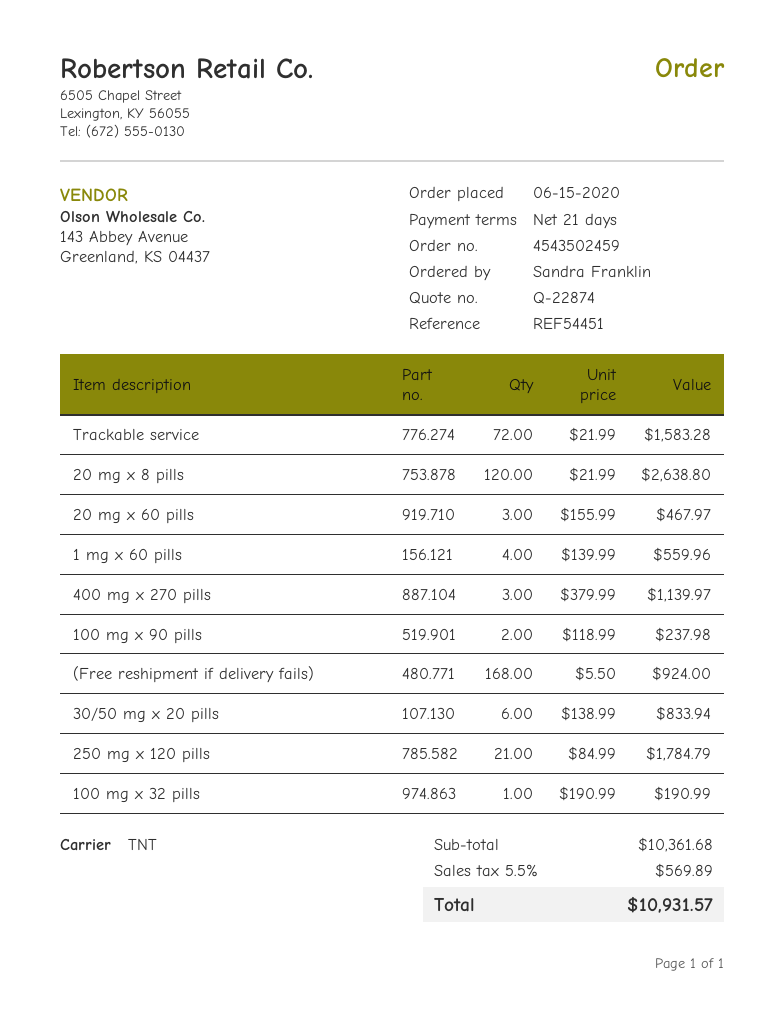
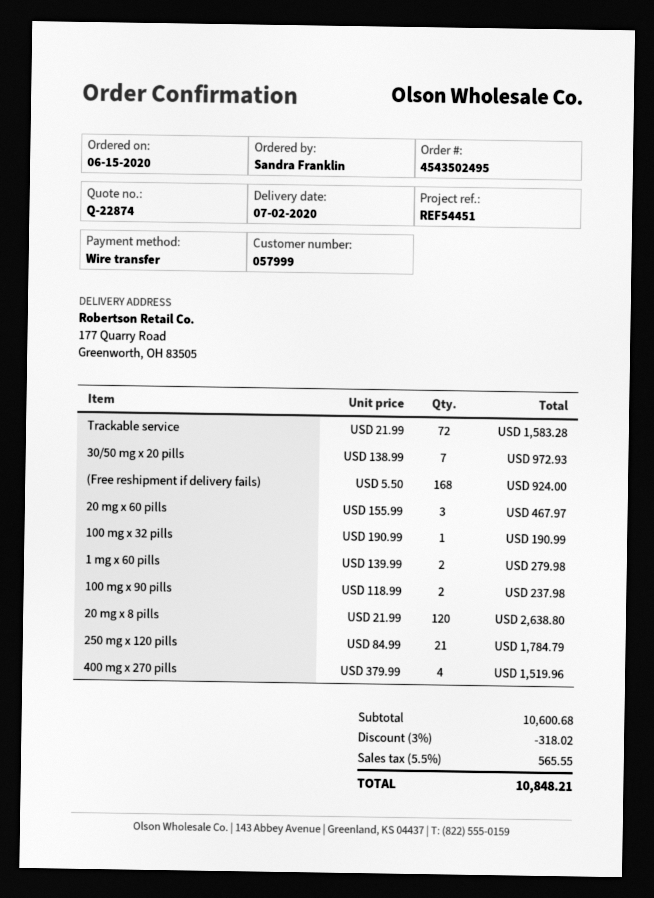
order number: 4543502459 -> 4543502495
1 mg x 60 pills: 4 x 139.99 = 559.96 -> 2 x 139.99 = 279.98
400 mg x 270 pills: 3 x 379.99 = 1139.97 -> 4 x 379.99 = 1519.96
30/50 mg x 20 pills: 6 x 138.99 = 833.94 -> 7 x 138.99 = 972.93
subtotal: 10361.68 -> 10600.68
discount: none -> 3% = 318.02
tax: 5.5% = 569.89 -> 5.5% = 565.55
total: 10931.57 -> 10848.21

